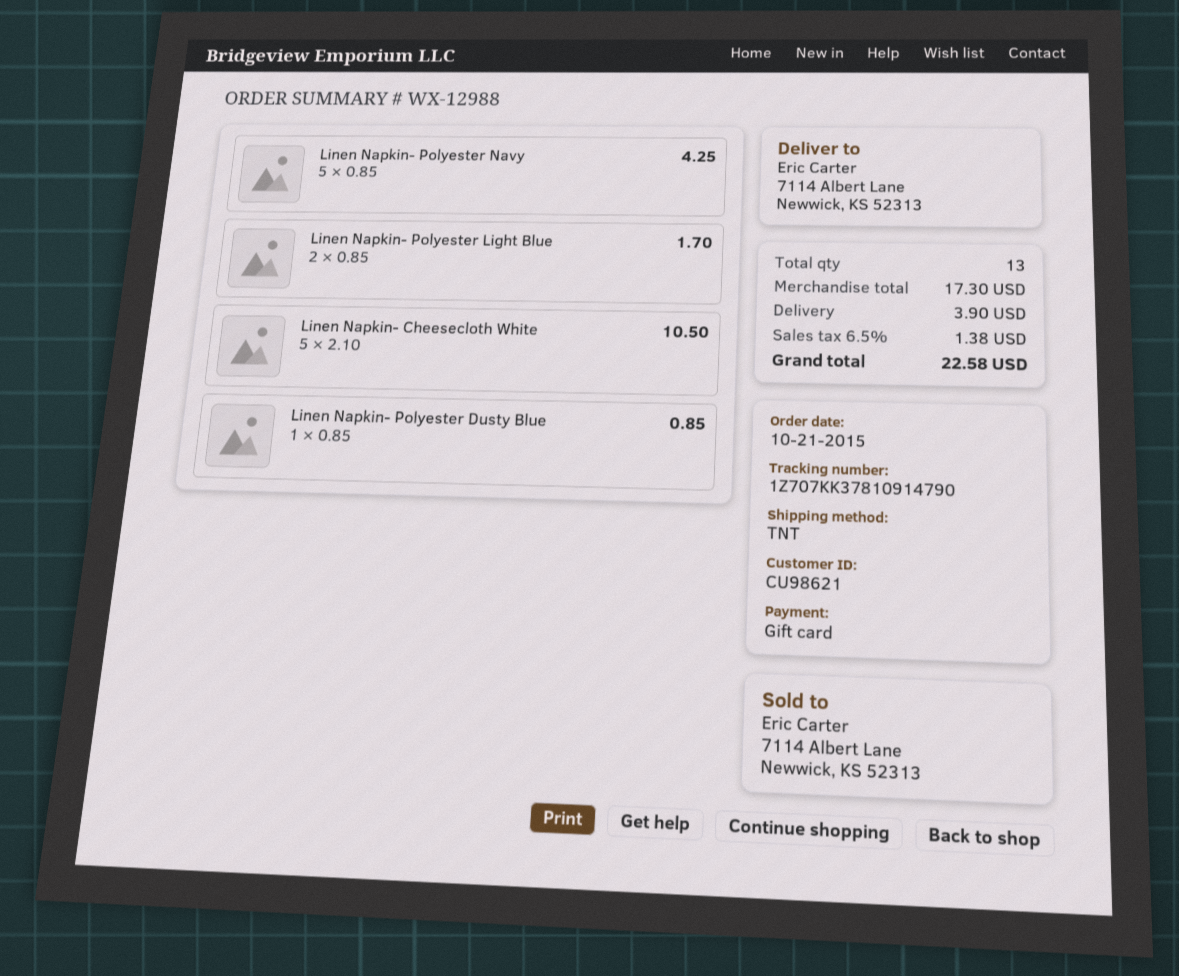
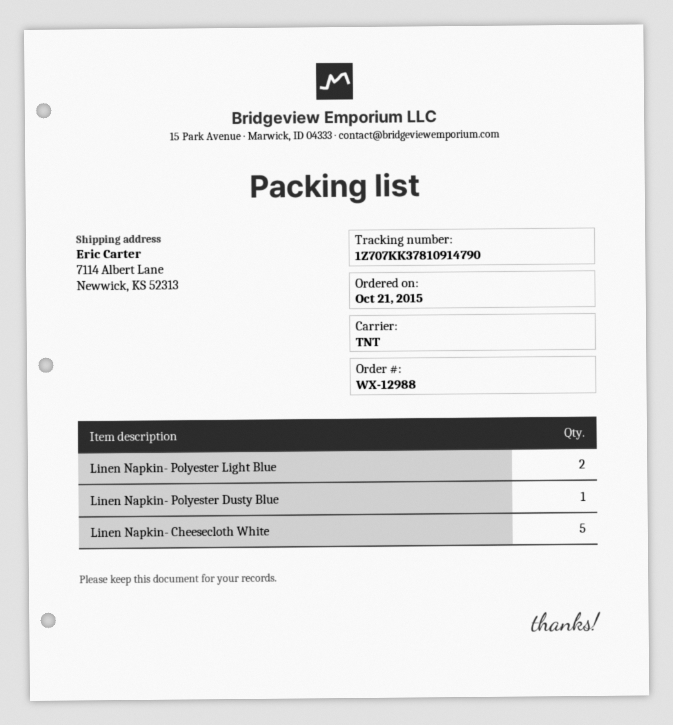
Linen Napkin- Polyester Navy: 5 -> none

